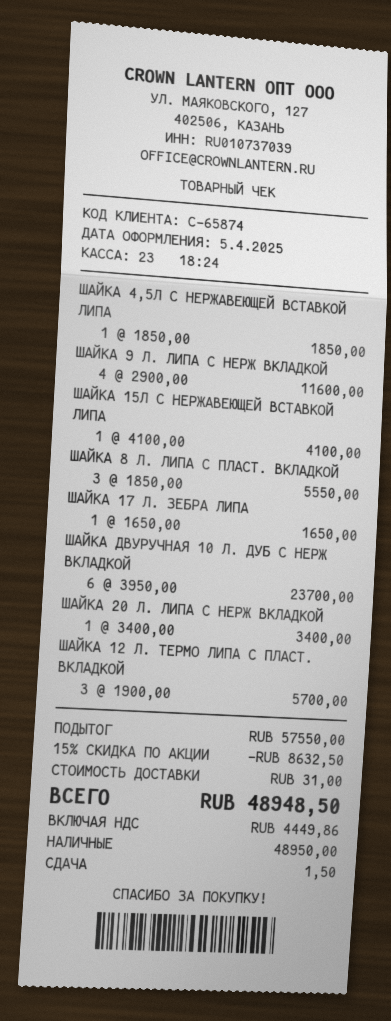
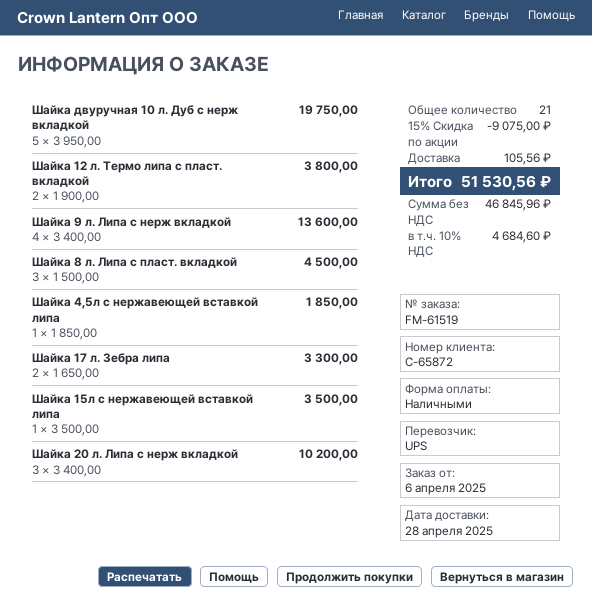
order date: 2025-04-05 -> 2025-04-06
customer number: C-65874 -> C-65872
ШАЙКА 9 Л. ЛИПА С НЕРЖ ВКЛАДКОЙ: 4 x 2900.00 = 11600.00 -> 4 x 3400.00 = 13600.00
ШАЙКА 15Л С НЕРЖАВЕЮЩЕЙ ВСТАВКОЙ ЛИПА: 1 x 4100.00 = 4100.00 -> 1 x 3500.00 = 3500.00
ШАЙКА 8 Л. ЛИПА С ПЛАСТ. ВКЛАДКОЙ: 3 x 1850.00 = 5550.00 -> 3 x 1500.00 = 4500.00
ШАЙКА 17 Л. ЗЕБРА ЛИПА: 1 x 1650.00 = 1650.00 -> 2 x 1650.00 = 3300.00
ШАЙКА ДВУРУЧНАЯ 10 Л. ДУБ С НЕРЖ ВКЛАДКОЙ: 6 x 3950.00 = 23700.00 -> 5 x 3950.00 = 19750.00
ШАЙКА 20 Л. ЛИПА С НЕРЖ ВКЛАДКОЙ: 1 x 3400.00 = 3400.00 -> 3 x 3400.00 = 10200.00
ШАЙКА 12 Л. ТЕРМО ЛИПА С ПЛАСТ. ВКЛАДКОЙ: 3 x 1900.00 = 5700.00 -> 2 x 1900.00 = 3800.00
discount: 15% = 8632.50 -> 15% = 9075.00
shipping: 31.00 -> 105.56
tax: 4449.86 -> 4684.60
total: 48948.50 -> 51530.56

